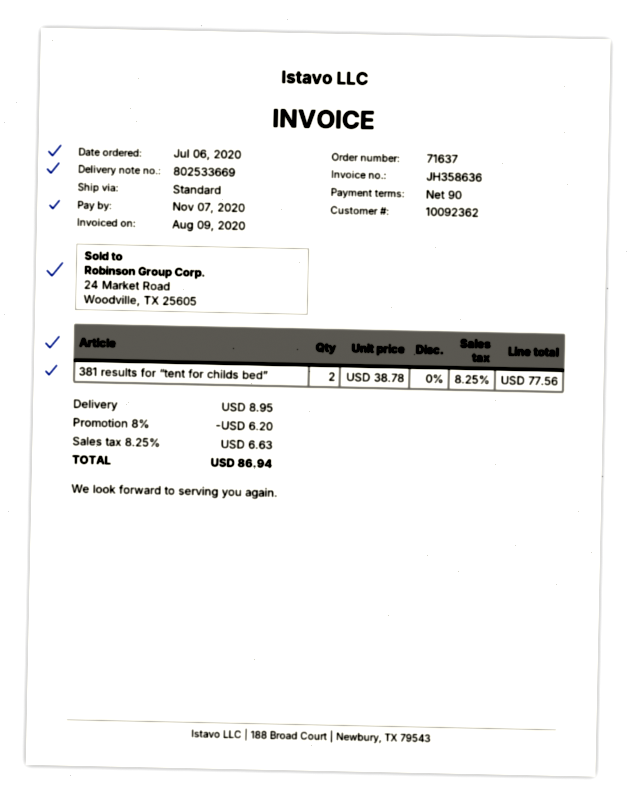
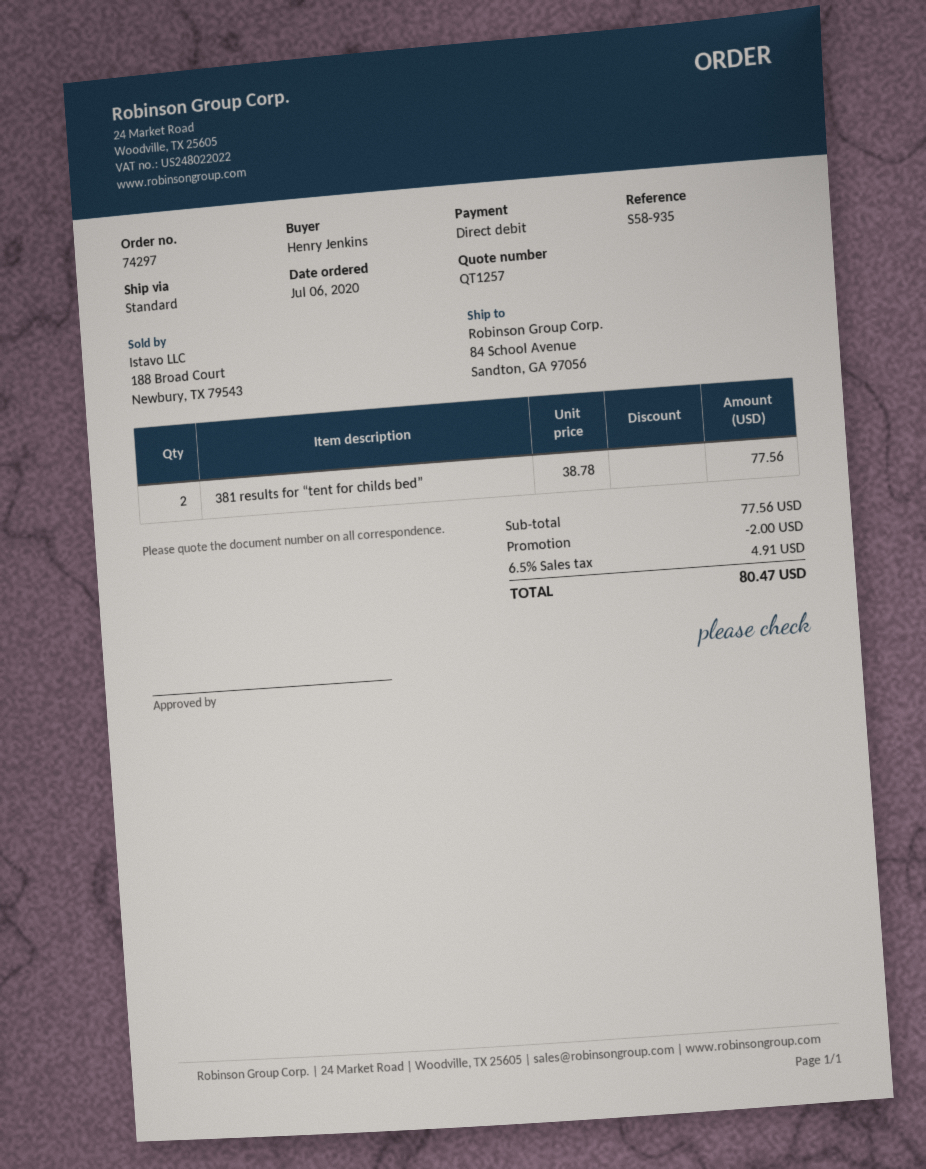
order number: 71637 -> 74297
discount: 6.20 -> 2.00
shipping: 8.95 -> none
tax: 8.25% = 6.63 -> 6.5% = 4.91
total: 86.94 -> 80.47

